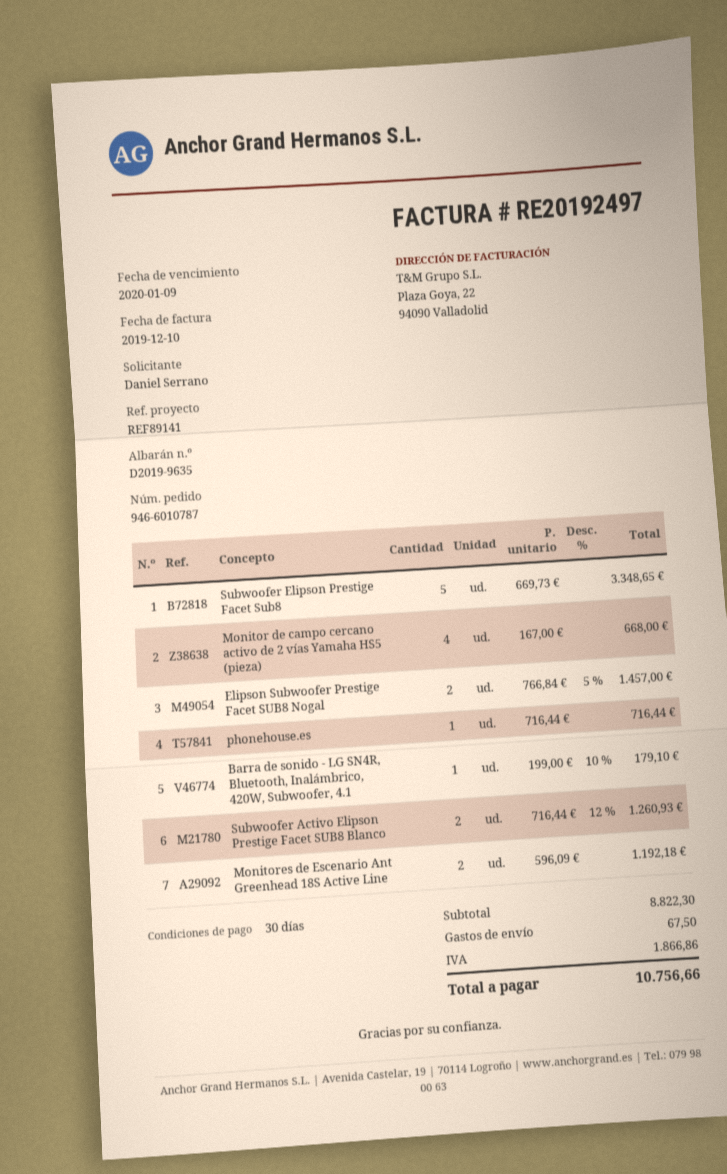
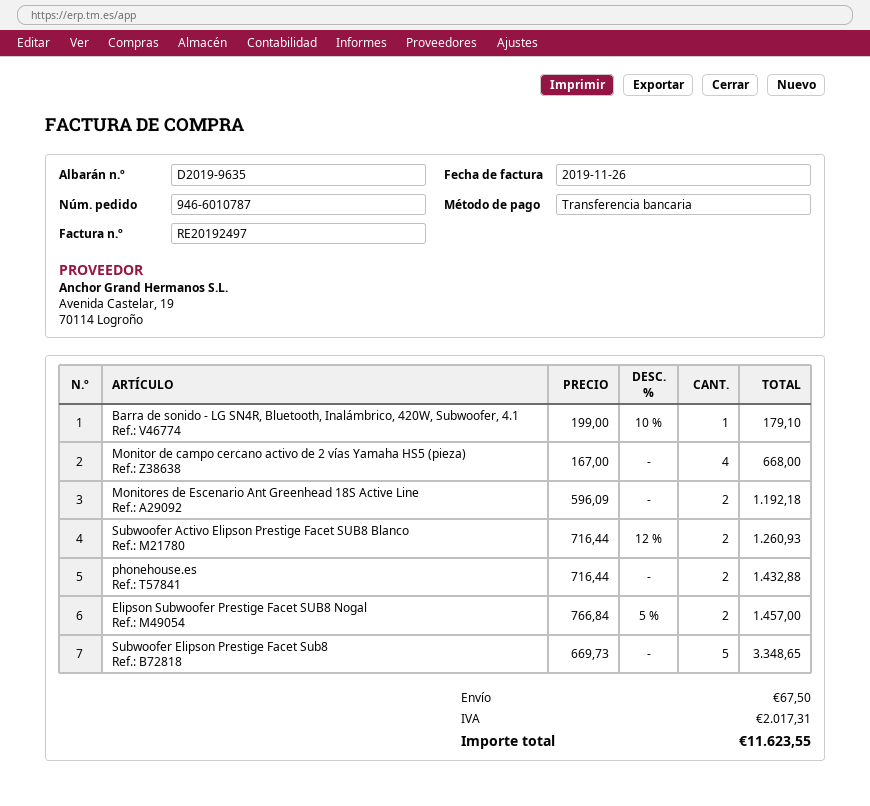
invoice date: 2019-12-10 -> 2019-11-26
phonehouse.es: 1 x 716.44 = 716.44 -> 2 x 716.44 = 1432.88
tax: 1866.86 -> 2017.31
total: 10756.66 -> 11623.55

